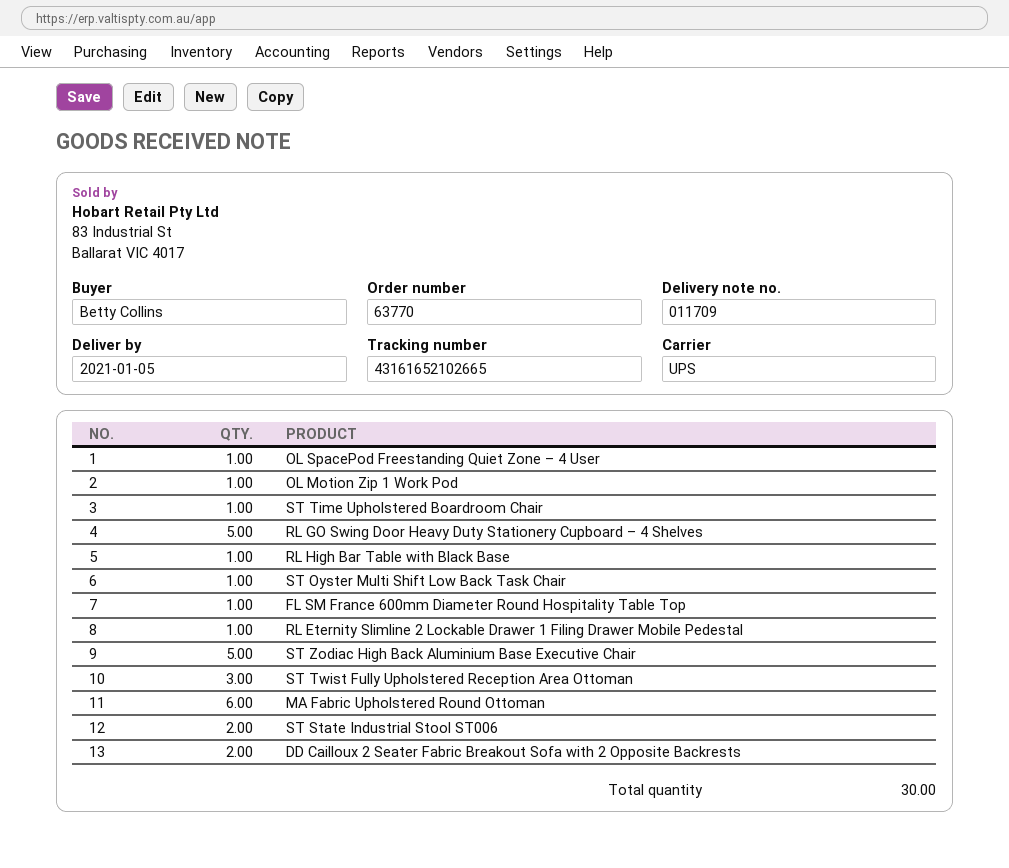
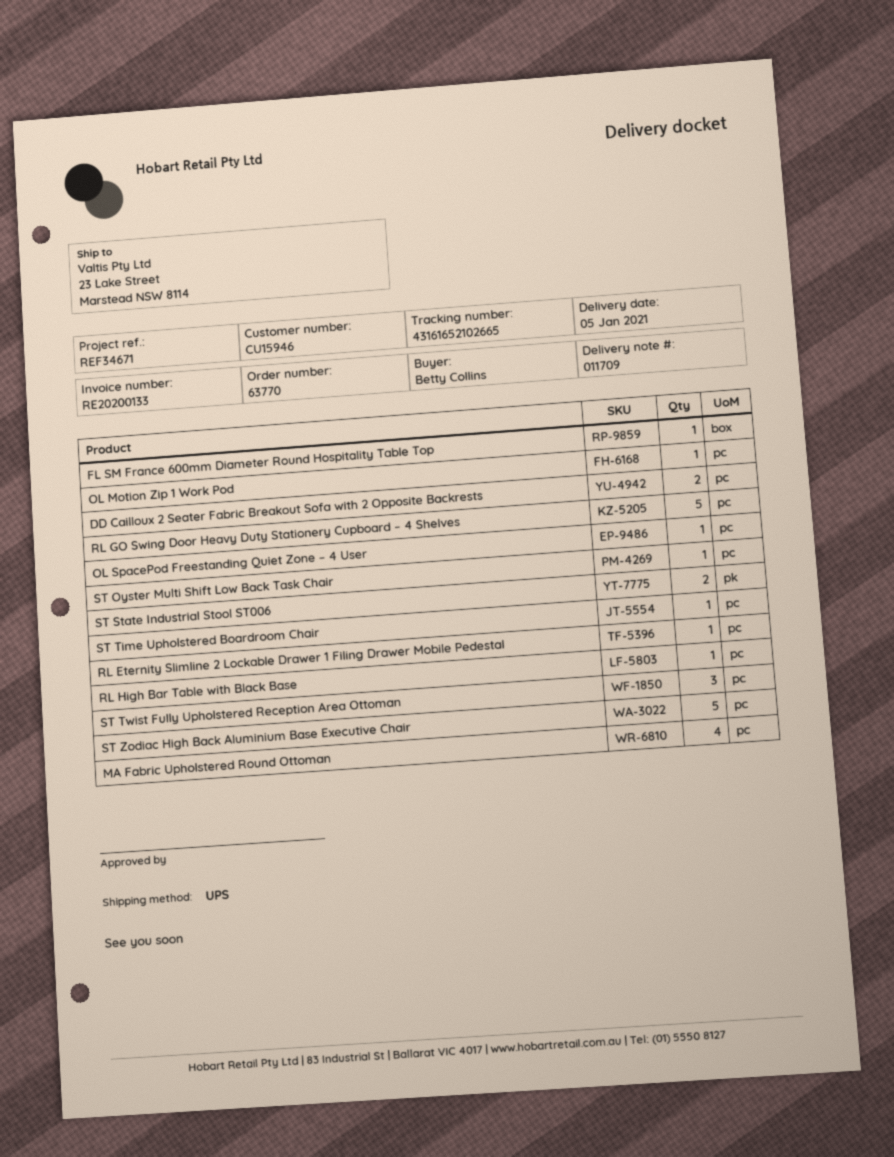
MA Fabric Upholstered Round Ottoman: 6 -> 4

